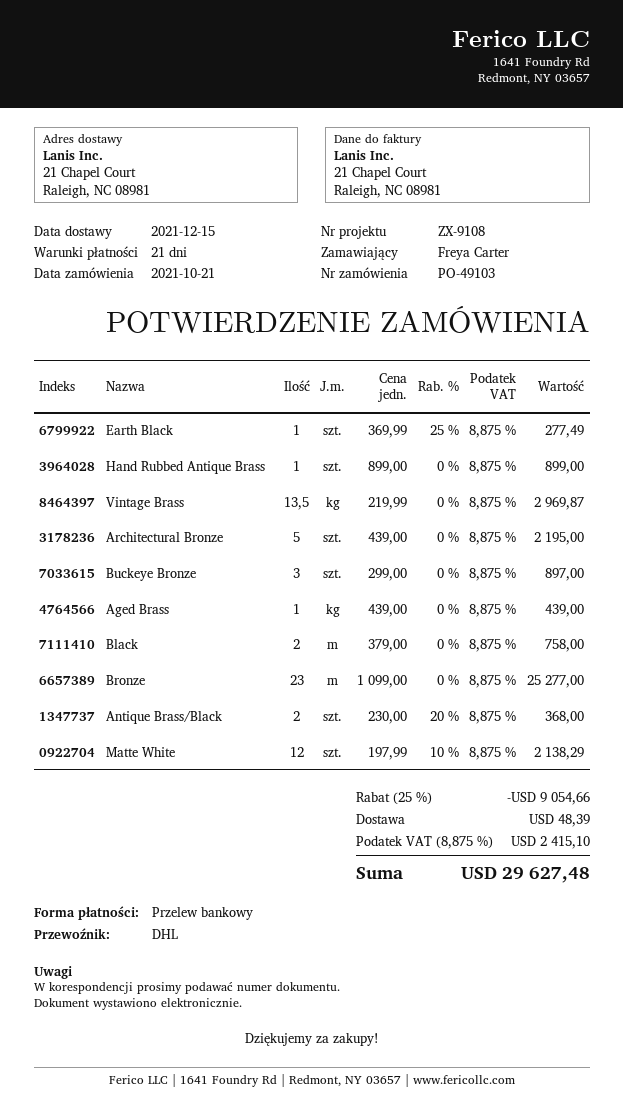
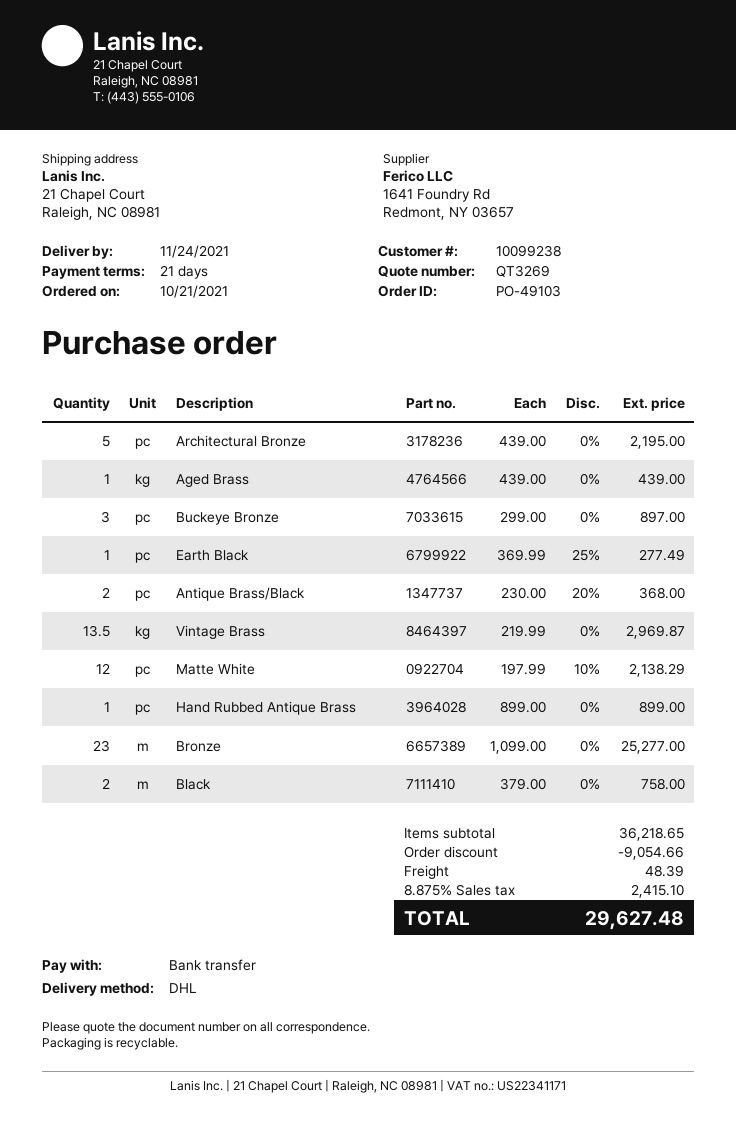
delivery date: 2021-12-15 -> 2021-11-24

